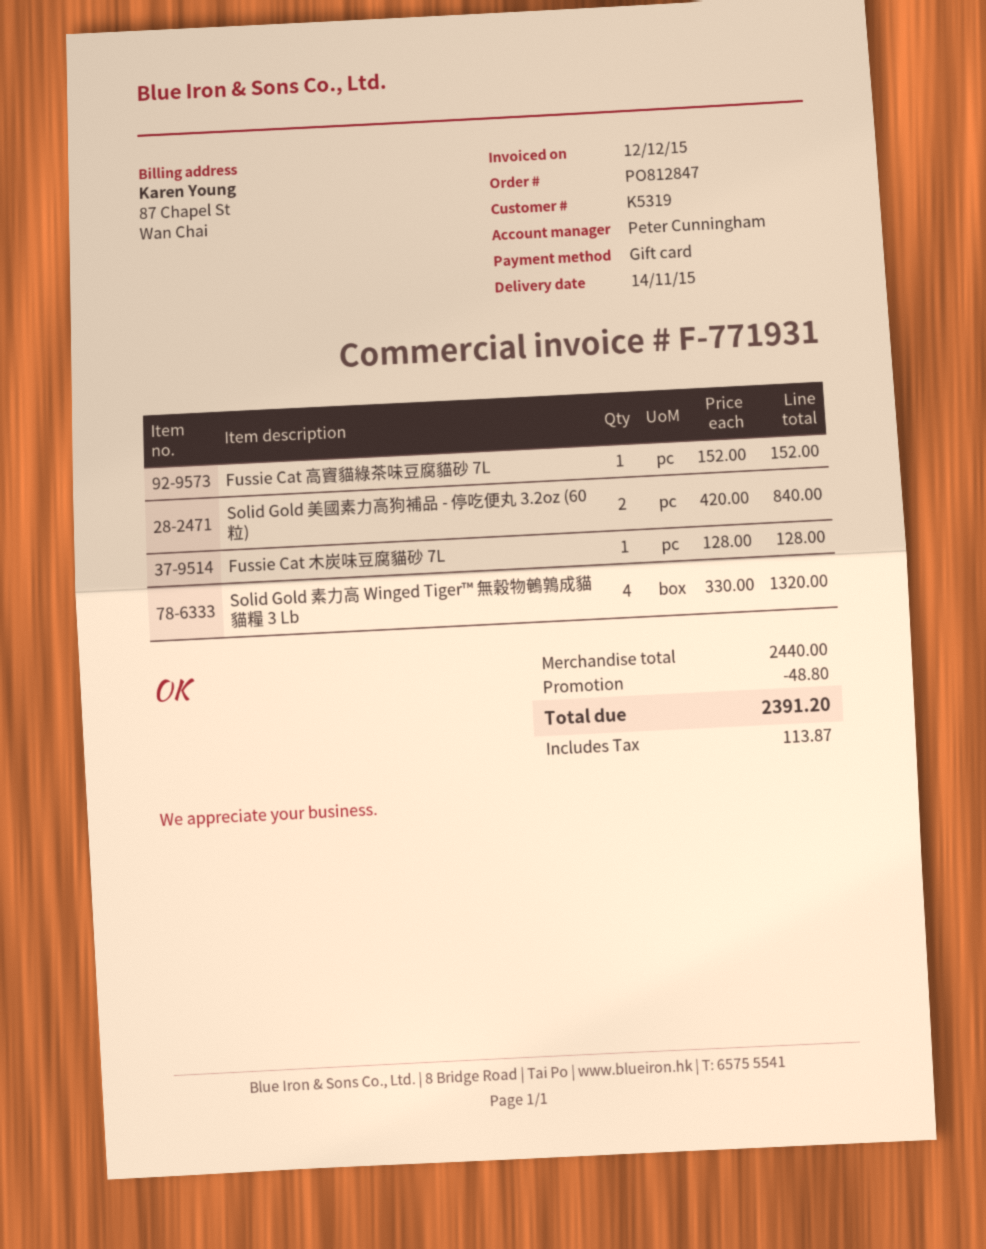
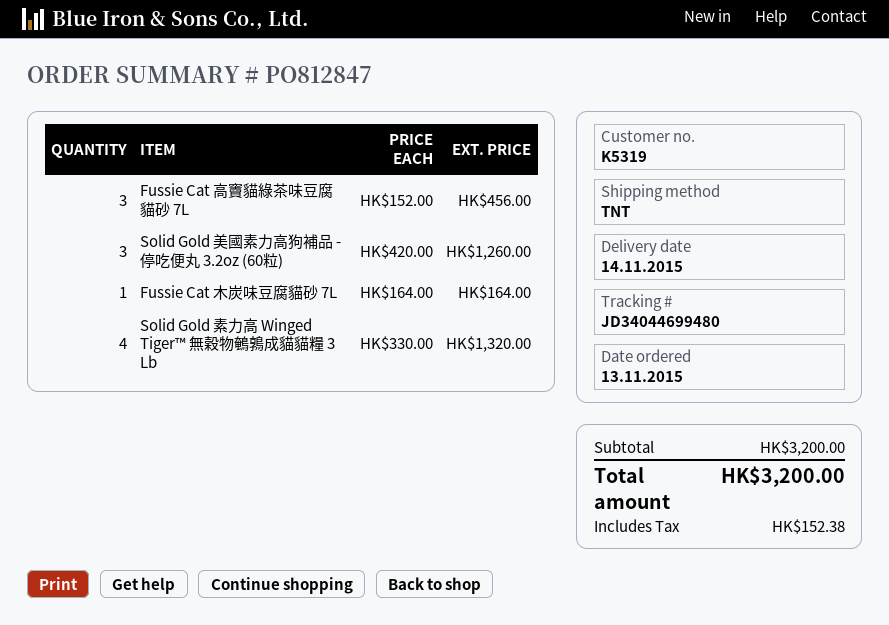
Fussie Cat 高竇貓綠茶味豆腐貓砂 7L: 1 x 152.00 = 152.00 -> 3 x 152.00 = 456.00
Solid Gold 美國素力高狗補品 - 停吃便丸 3.2oz (60粒): 2 x 420.00 = 840.00 -> 3 x 420.00 = 1260.00
Fussie Cat 木炭味豆腐貓砂 7L: 1 x 128.00 = 128.00 -> 1 x 164.00 = 164.00
subtotal: 2440.00 -> 3200.00
discount: 48.80 -> none
tax: 113.87 -> 152.38
total: 2391.20 -> 3200.00

